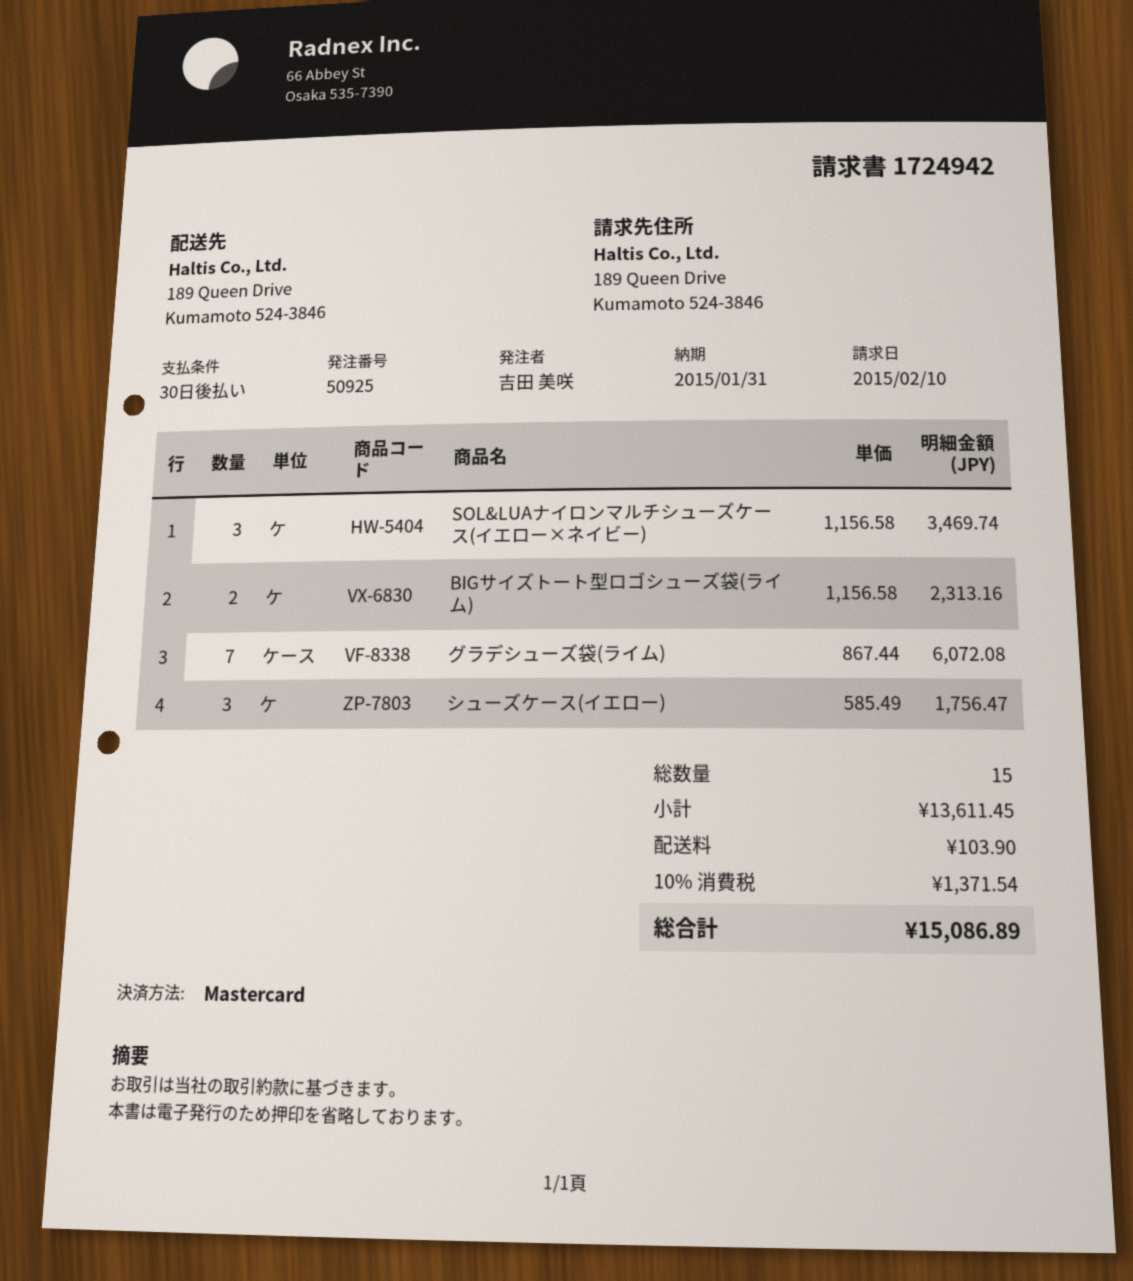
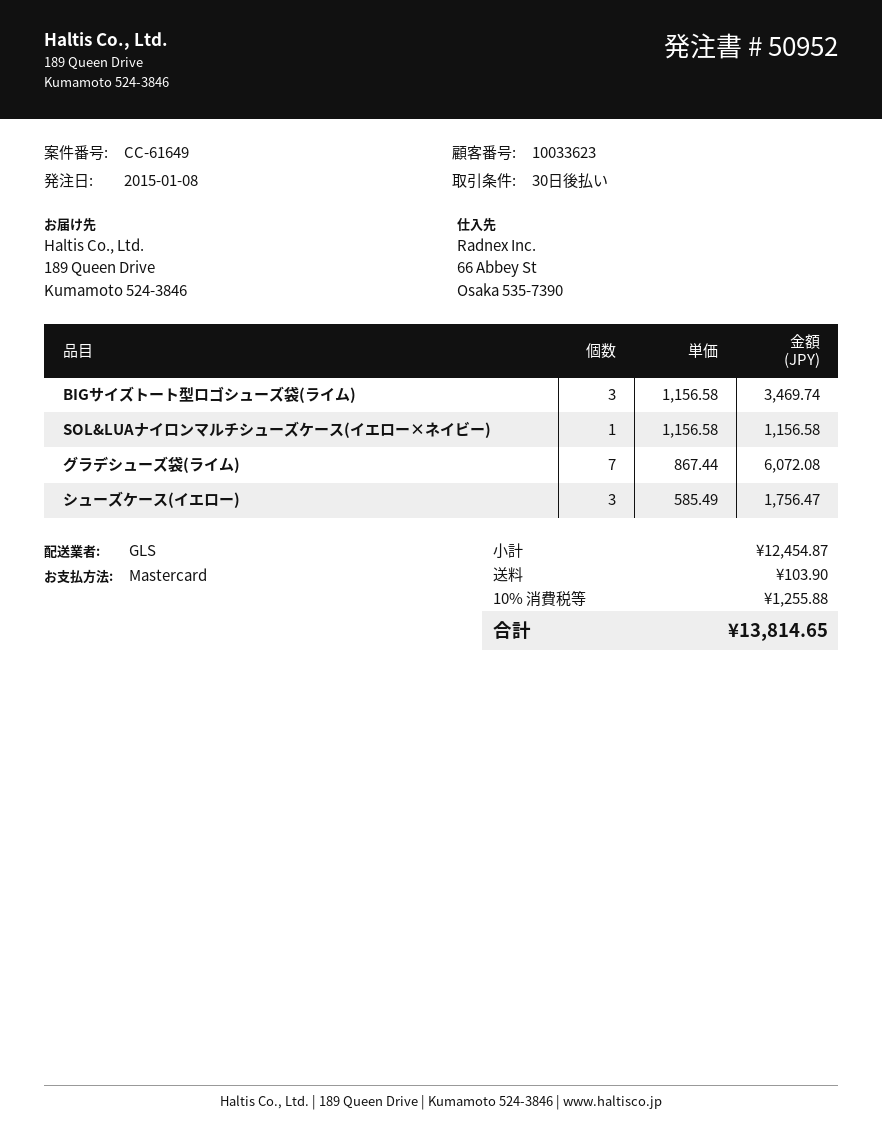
order number: 50925 -> 50952
SOL&LUAナイロンマルチシューズケース(イエロー×ネイビー): 3 x 1156.58 = 3469.74 -> 1 x 1156.58 = 1156.58
BIGサイズトート型ロゴシューズ袋(ライム): 2 x 1156.58 = 2313.16 -> 3 x 1156.58 = 3469.74
subtotal: 13611.45 -> 12454.87
tax: 10% = 1371.54 -> 10% = 1255.88
total: 15086.89 -> 13814.65

